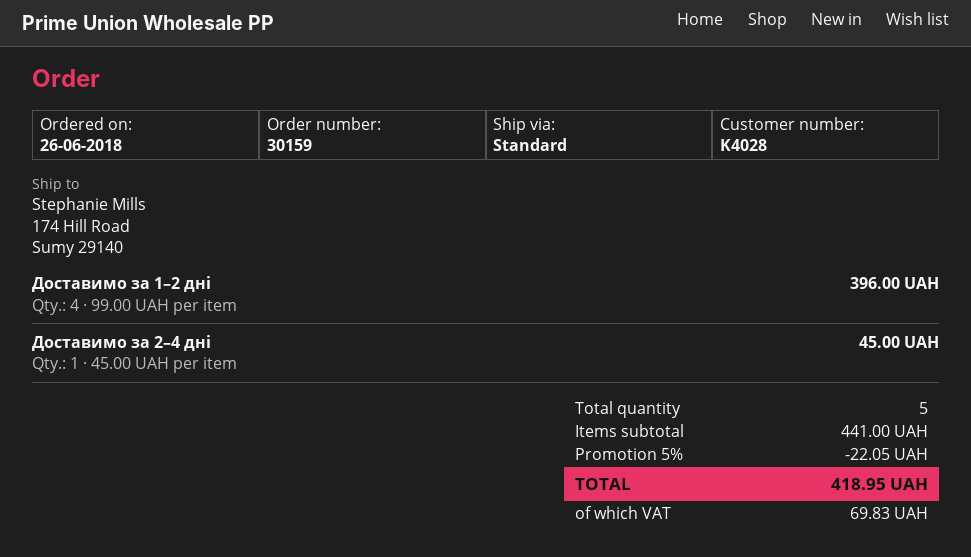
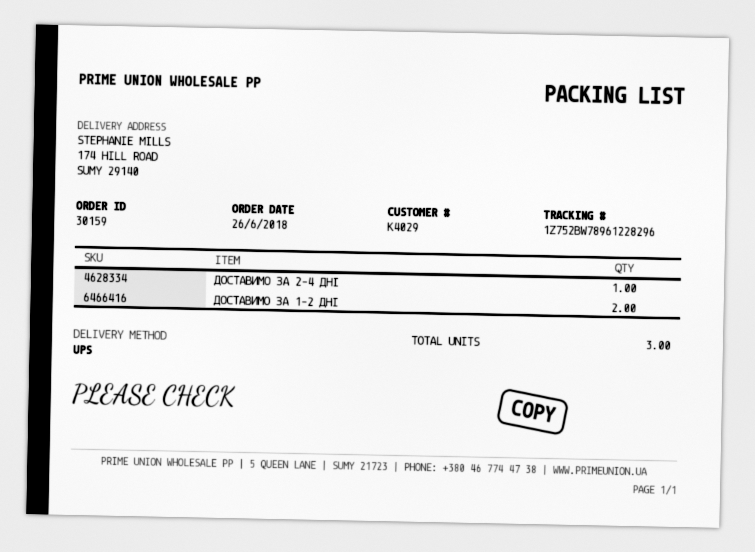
customer number: K4028 -> K4029
shipping method: standard -> UPS
Доставимо за 1–2 дні: 4 -> 2
total quantity: 5 -> 3

